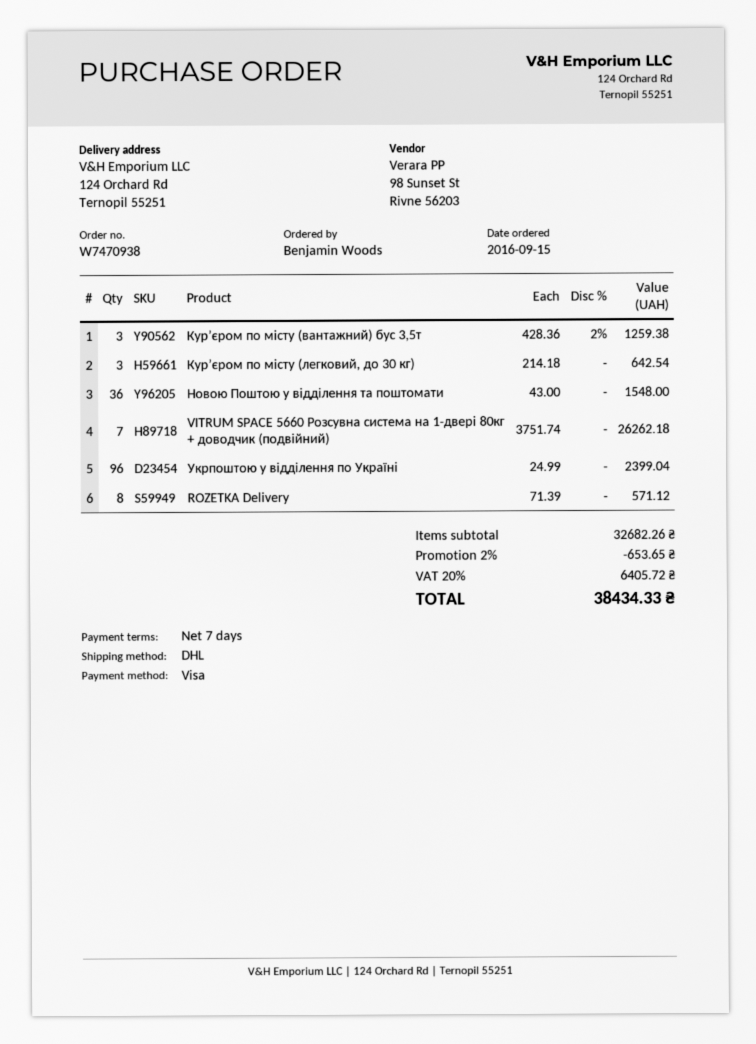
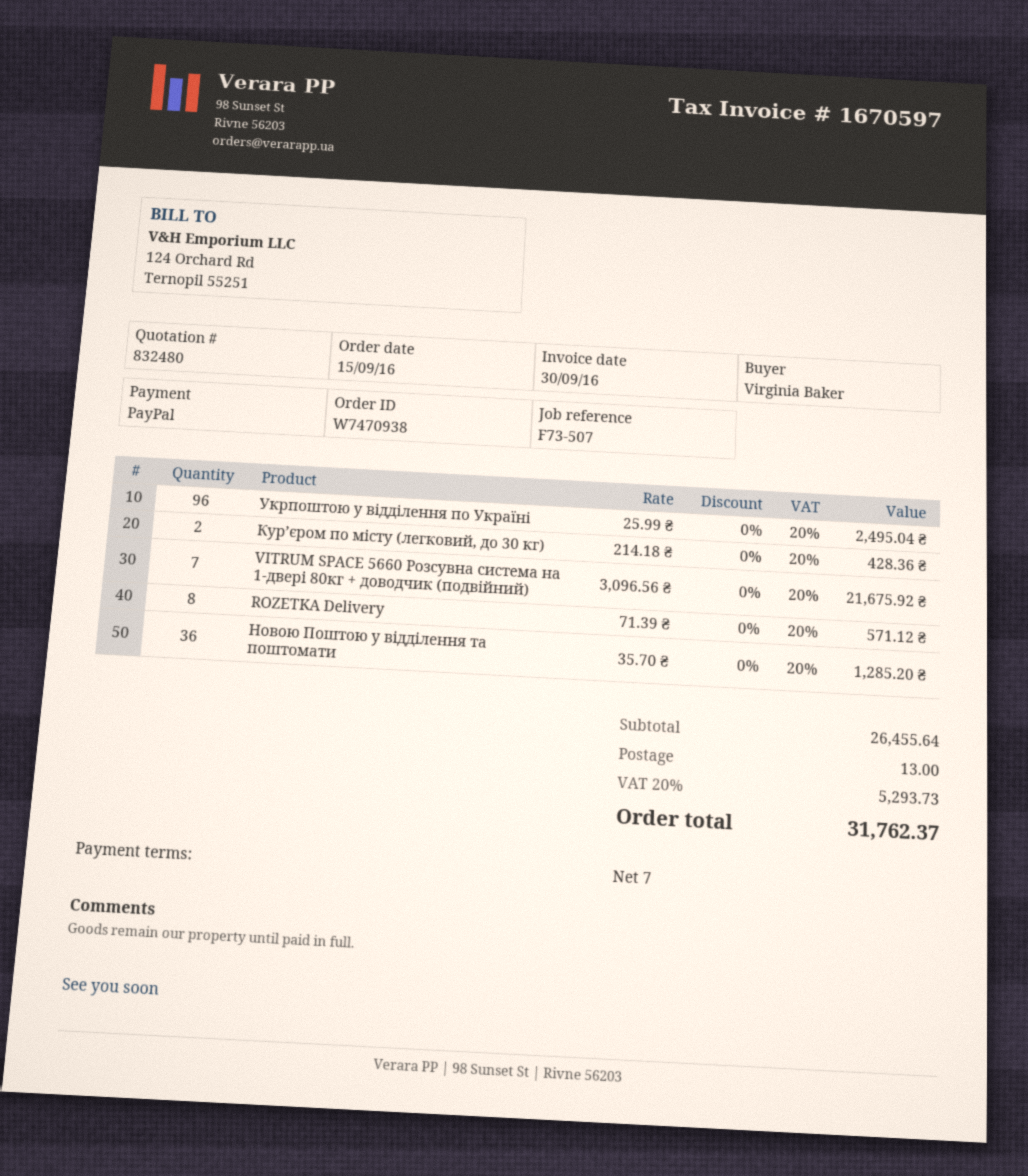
ordered by: Benjamin Woods -> Virginia Baker
payment method: Visa -> PayPal
Курʼєром по місту (вантажний) бус 3,5т: 3 x 428.36 - 2% = 1259.38 -> none
Курʼєром по місту (легковий, до 30 кг): 3 x 214.18 = 642.54 -> 2 x 214.18 = 428.36
Новою Поштою у відділення та поштомати: 36 x 43.00 = 1548.00 -> 36 x 35.70 = 1285.20
VITRUM SPACE 5660 Розсувна система на 1-двері 80кг + доводчик (подвійний): 7 x 3751.74 = 26262.18 -> 7 x 3096.56 = 21675.92
Укрпоштою у відділення по Україні: 96 x 24.99 = 2399.04 -> 96 x 25.99 = 2495.04
subtotal: 32682.26 -> 26455.64
discount: 2% = 653.65 -> none
shipping: none -> 13.00
tax: 20% = 6405.72 -> 20% = 5293.73
total: 38434.33 -> 31762.37

